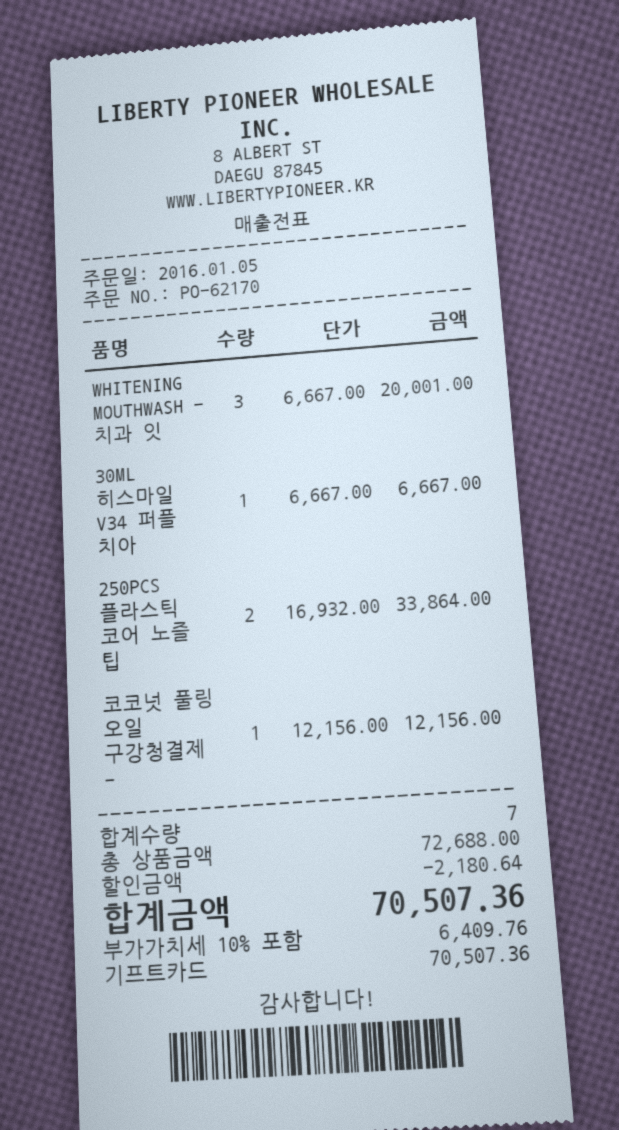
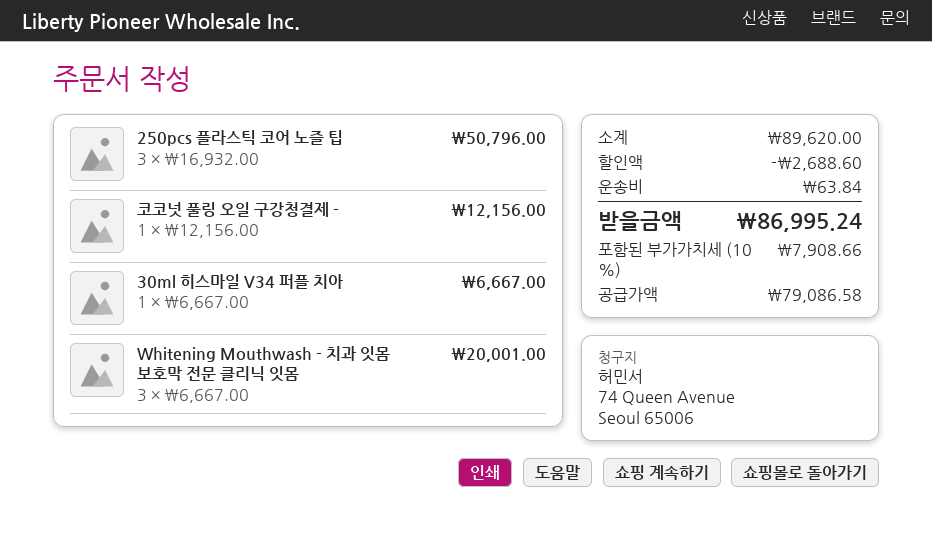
250PCS 플라스틱 코어 노즐 팁: 2 x 16932.00 = 33864.00 -> 3 x 16932.00 = 50796.00
subtotal: 72688.00 -> 89620.00
discount: 2180.64 -> 2688.60
shipping: none -> 63.84
tax: 10% = 6409.76 -> 10% = 7908.66
total: 70507.36 -> 86995.24

